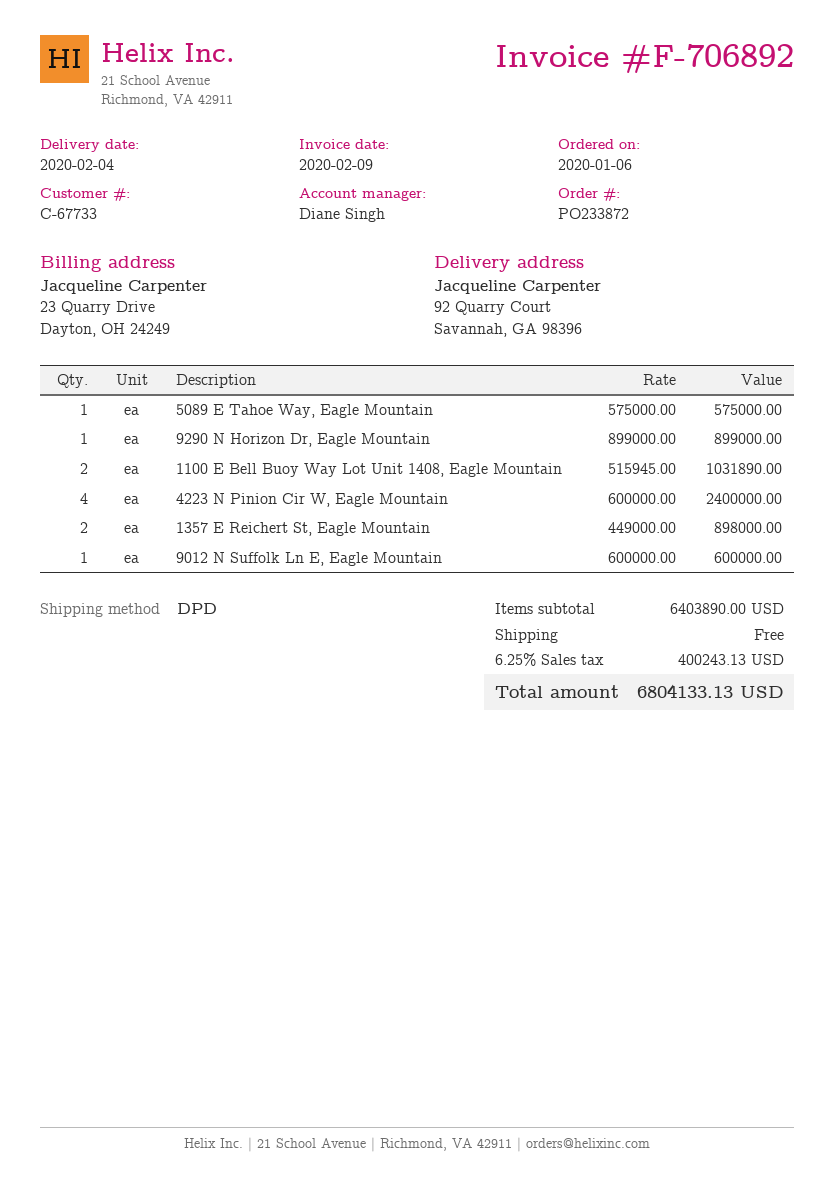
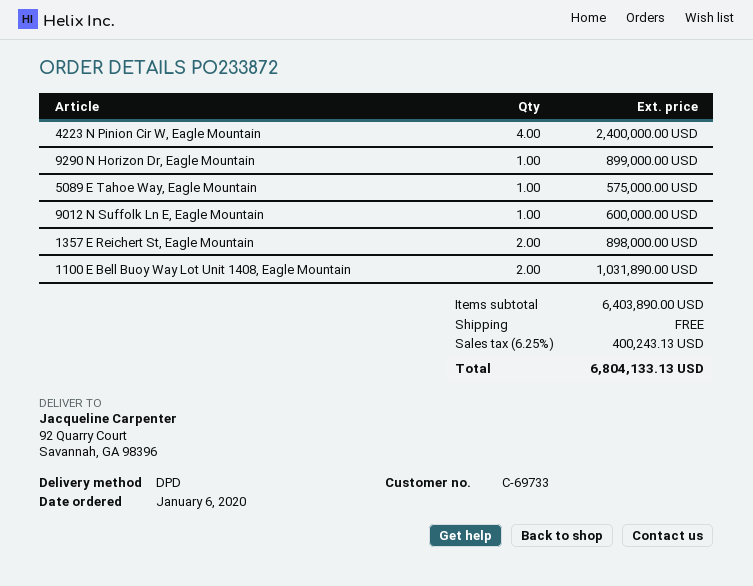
customer number: C-67733 -> C-69733

